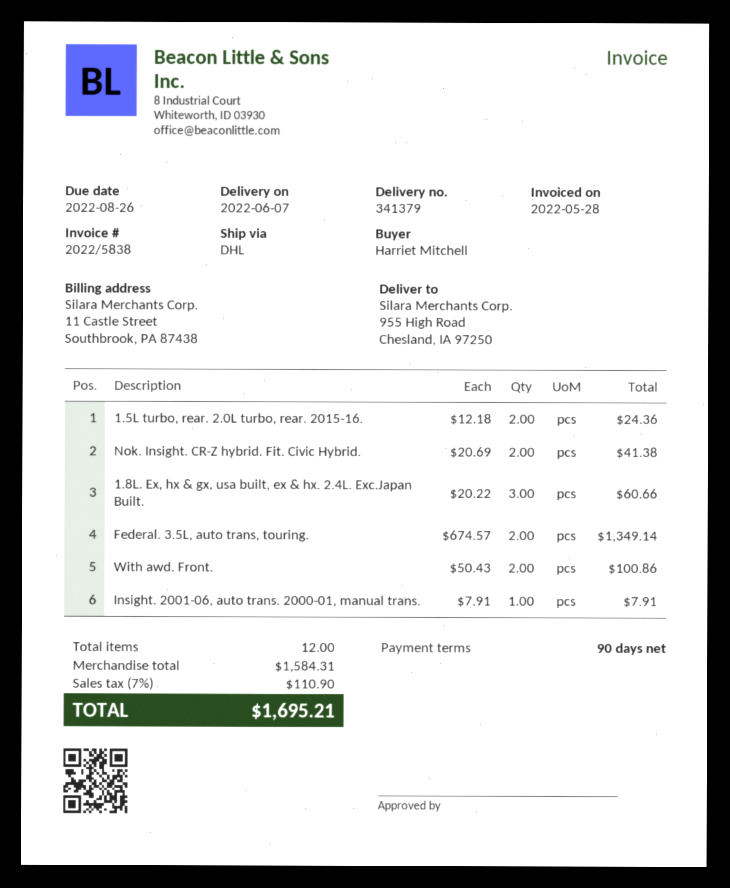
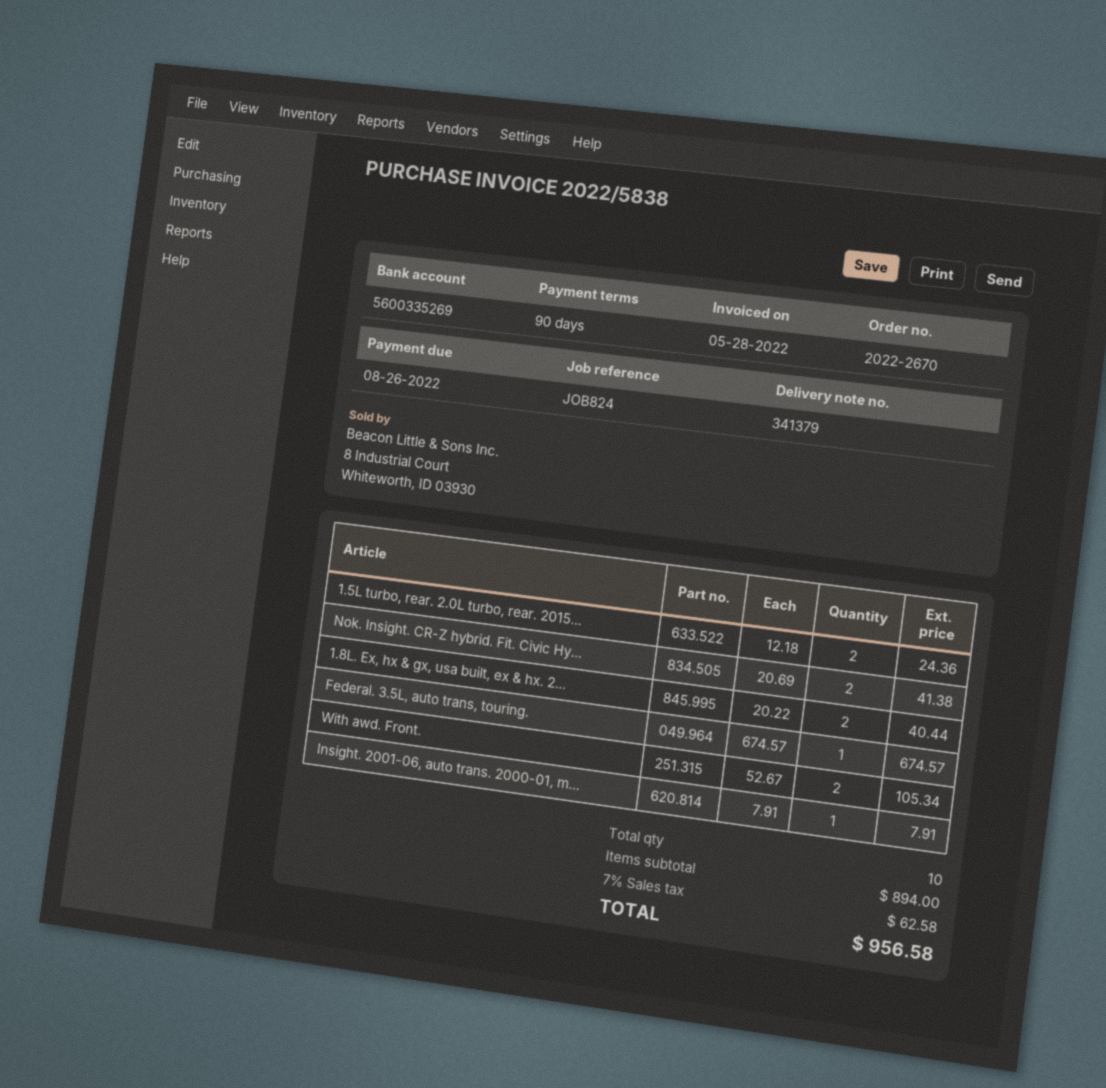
1.8L. Ex, hx & gx, usa built, ex & hx. 2.4L. Exc.Japan Built.: 3 x 20.22 = 60.66 -> 2 x 20.22 = 40.44
Federal. 3.5L, auto trans, touring.: 2 x 674.57 = 1349.14 -> 1 x 674.57 = 674.57
With awd. Front.: 2 x 50.43 = 100.86 -> 2 x 52.67 = 105.34
total quantity: 12 -> 10
subtotal: 1584.31 -> 894.00
tax: 7% = 110.90 -> 7% = 62.58
total: 1695.21 -> 956.58

